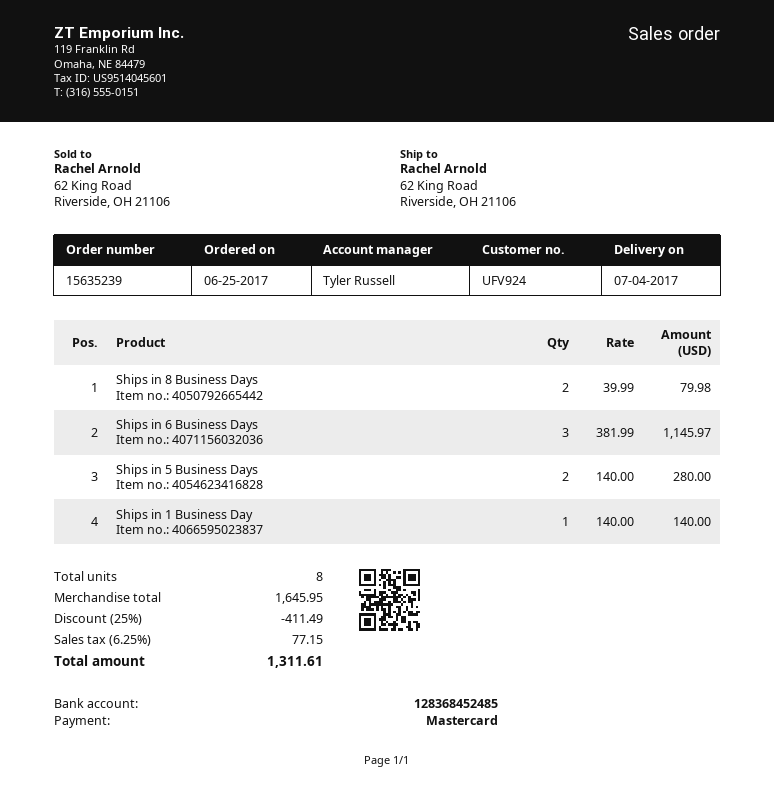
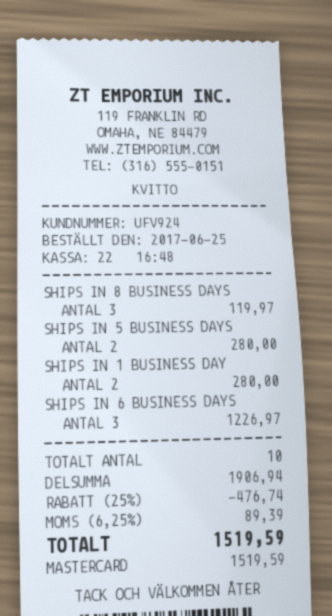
Ships in 8 Business Days: 2 for 79.98 -> 3 for 119.97
Ships in 6 Business Days: 3 for 1145.97 -> 3 for 1226.97
Ships in 1 Business Day: 1 for 140.00 -> 2 for 280.00
total quantity: 8 -> 10
subtotal: 1645.95 -> 1906.94
discount: 25% = 411.49 -> 25% = 476.74
tax: 6.25% = 77.15 -> 6.25% = 89.39
total: 1311.61 -> 1519.59

